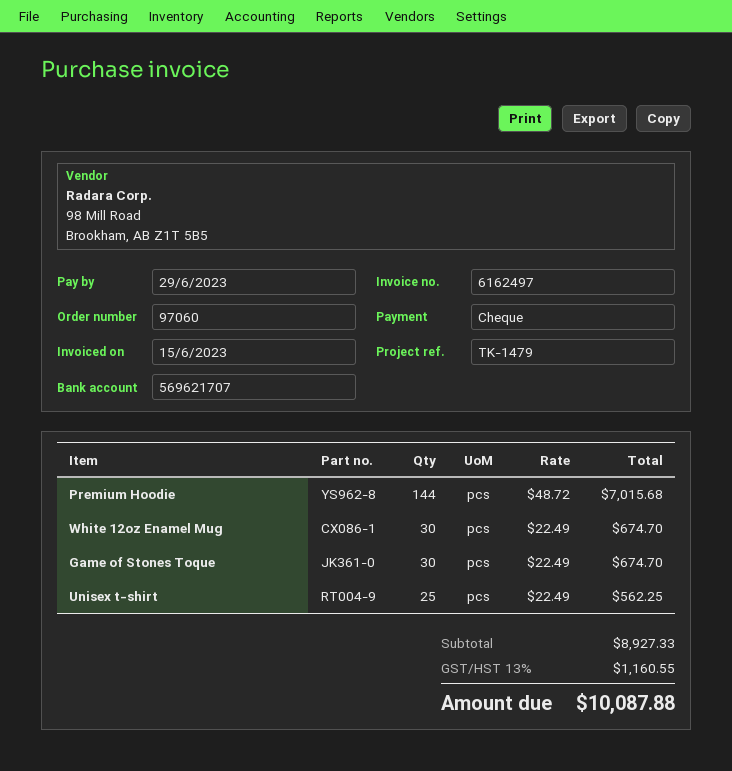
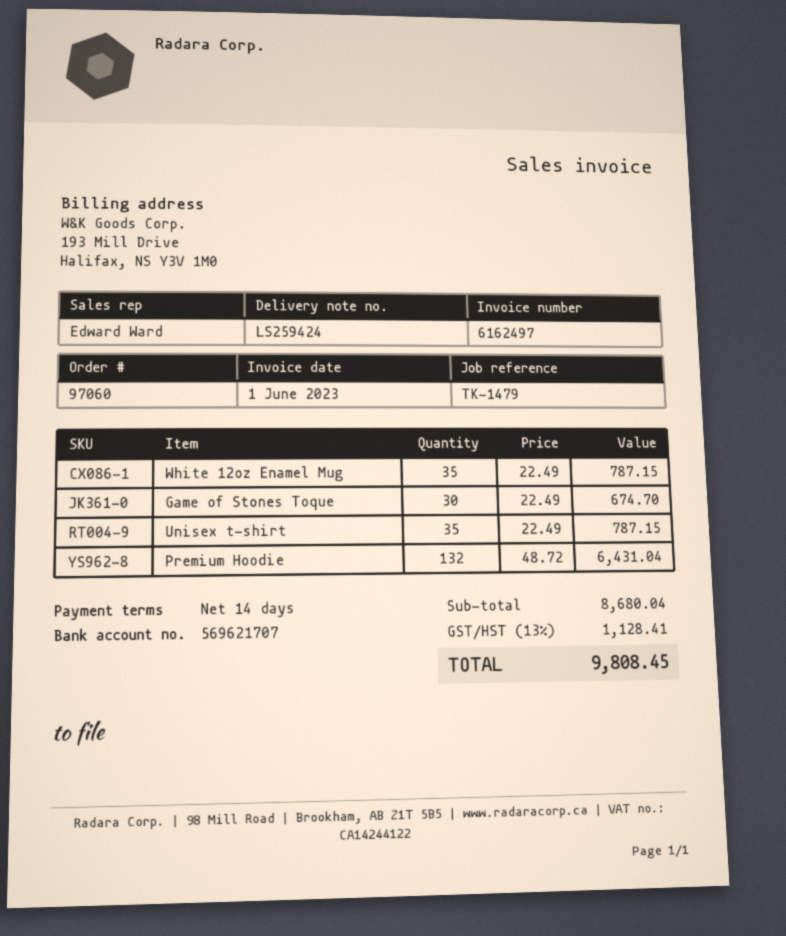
invoice date: 2023-06-15 -> 2023-06-01
Premium Hoodie: 144 x 48.72 = 7015.68 -> 132 x 48.72 = 6431.04
White 12oz Enamel Mug: 30 x 22.49 = 674.70 -> 35 x 22.49 = 787.15
Unisex t-shirt: 25 x 22.49 = 562.25 -> 35 x 22.49 = 787.15
subtotal: 8927.33 -> 8680.04
tax: 13% = 1160.55 -> 13% = 1128.41
total: 10087.88 -> 9808.45

